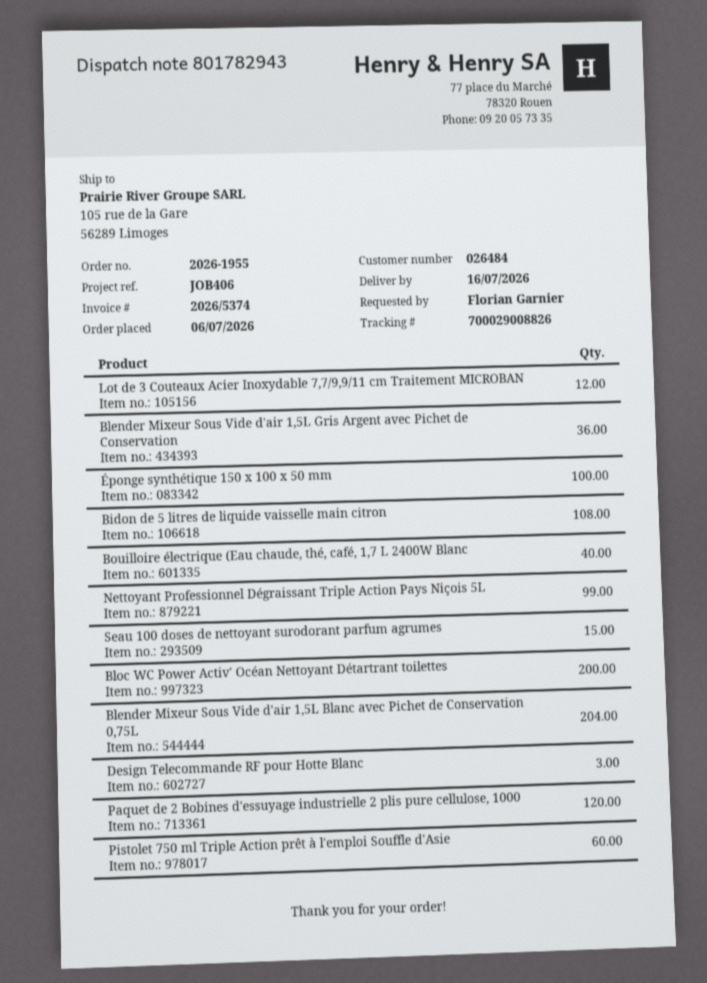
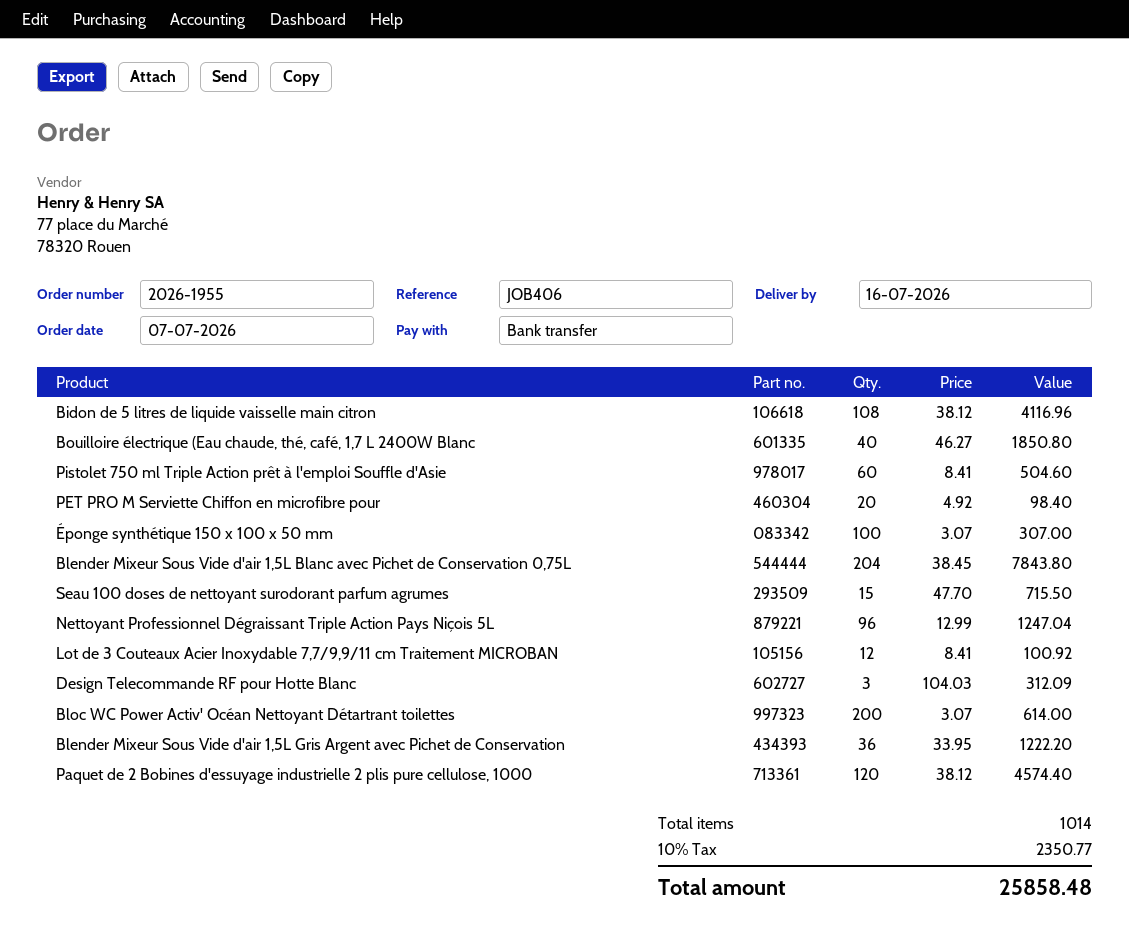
order date: 2026-07-06 -> 2026-07-07
Nettoyant Professionnel Dégraissant Triple Action Pays Niçois 5L: 99 -> 96
PET PRO M Serviette Chiffon en microfibre pour: none -> 20

